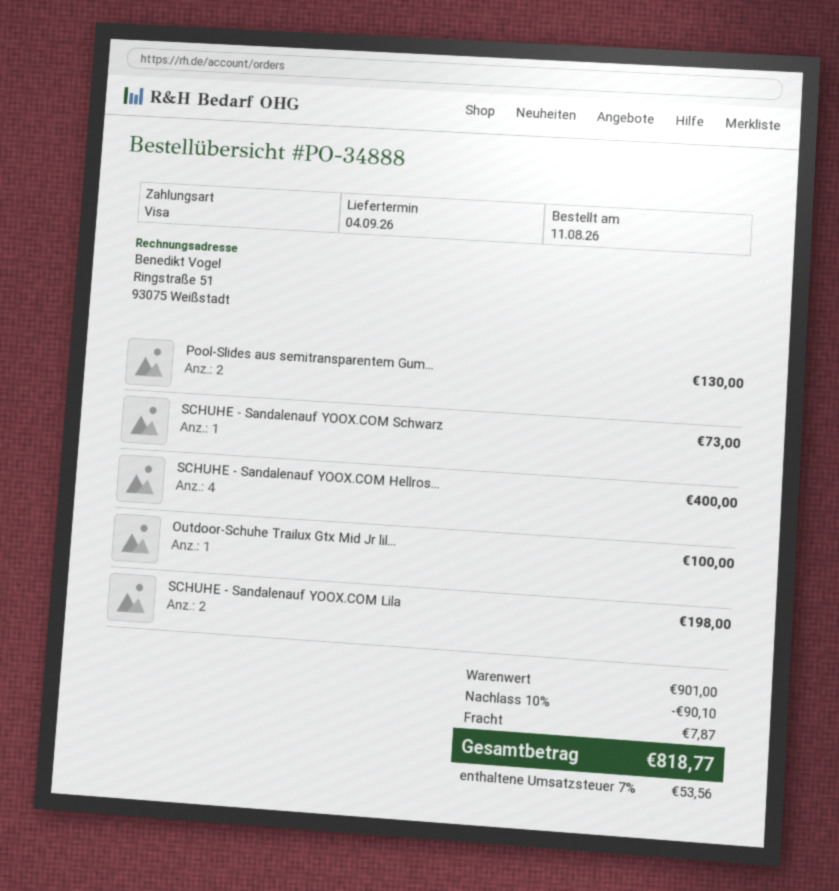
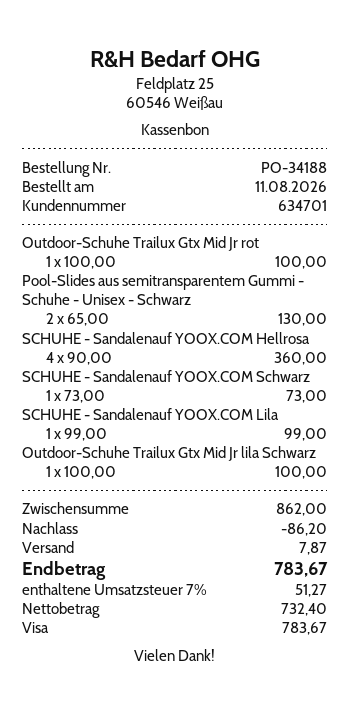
order number: PO-34888 -> PO-34188
SCHUHE - Sandalenauf YOOX.COM Hellros...: 4 for 400.00 -> 4 for 360.00
SCHUHE - Sandalenauf YOOX.COM Lila: 2 for 198.00 -> 1 for 99.00
Outdoor-Schuhe Trailux Gtx Mid Jr rot: none -> 1 for 100.00
subtotal: 901.00 -> 862.00
discount: 90.10 -> 86.20
tax: 7% = 53.56 -> 7% = 51.27
total: 818.77 -> 783.67

